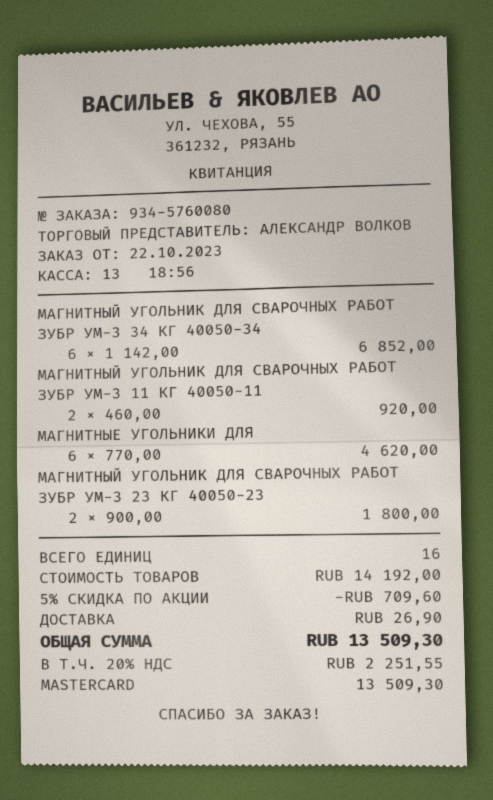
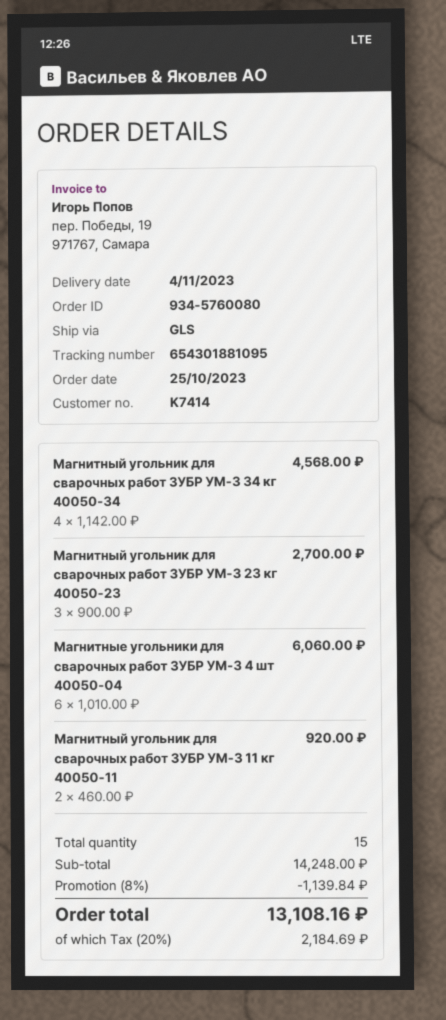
order date: 2023-10-22 -> 2023-10-25
МАГНИТНЫЙ УГОЛЬНИК ДЛЯ СВАРОЧНЫХ РАБОТ ЗУБР УМ-3 34 КГ 40050-34: 6 x 1142.00 = 6852.00 -> 4 x 1142.00 = 4568.00
МАГНИТНЫЕ УГОЛЬНИКИ ДЛЯ: 6 x 770.00 = 4620.00 -> 6 x 1010.00 = 6060.00
МАГНИТНЫЙ УГОЛЬНИК ДЛЯ СВАРОЧНЫХ РАБОТ ЗУБР УМ-3 23 КГ 40050-23: 2 x 900.00 = 1800.00 -> 3 x 900.00 = 2700.00
total quantity: 16 -> 15
subtotal: 14192.00 -> 14248.00
discount: 5% = 709.60 -> 8% = 1139.84
shipping: 26.90 -> none
tax: 20% = 2251.55 -> 20% = 2184.69
total: 13509.30 -> 13108.16

